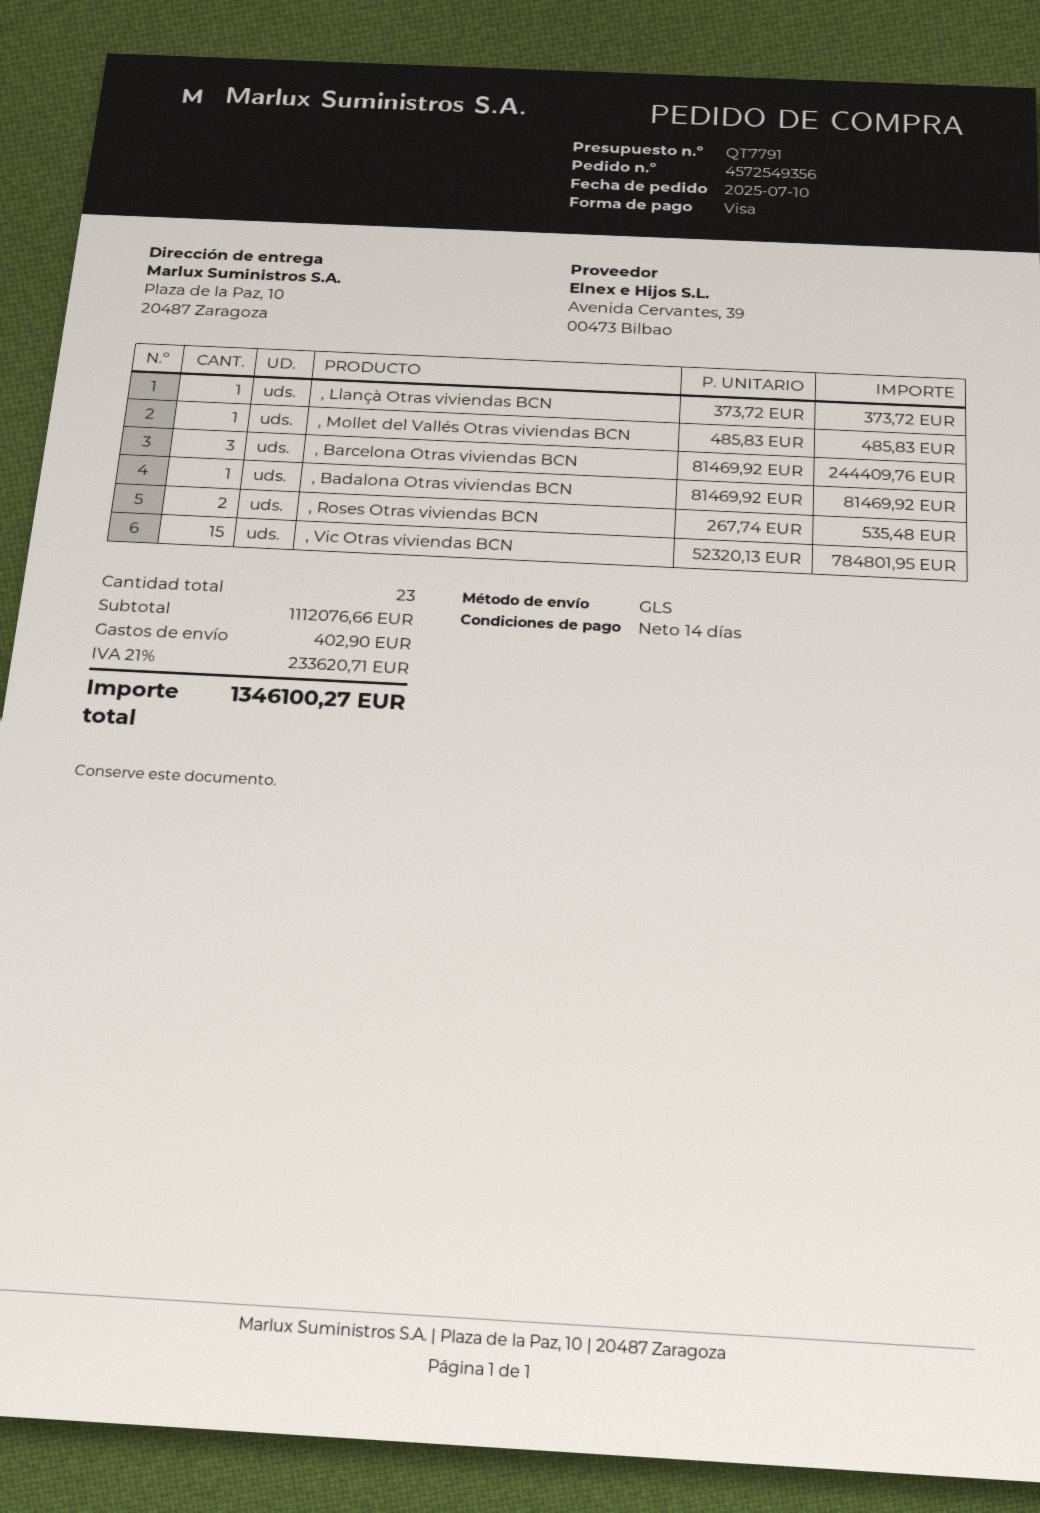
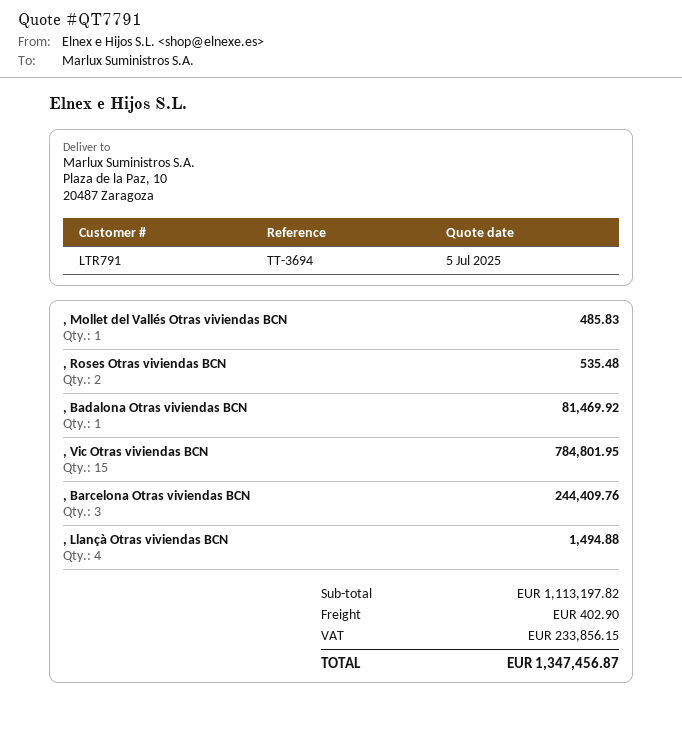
, Llançà Otras viviendas BCN: 1 for 373.72 -> 4 for 1494.88
subtotal: 1112076.66 -> 1113197.82
tax: 233620.71 -> 233856.15
total: 1346100.27 -> 1347456.87

